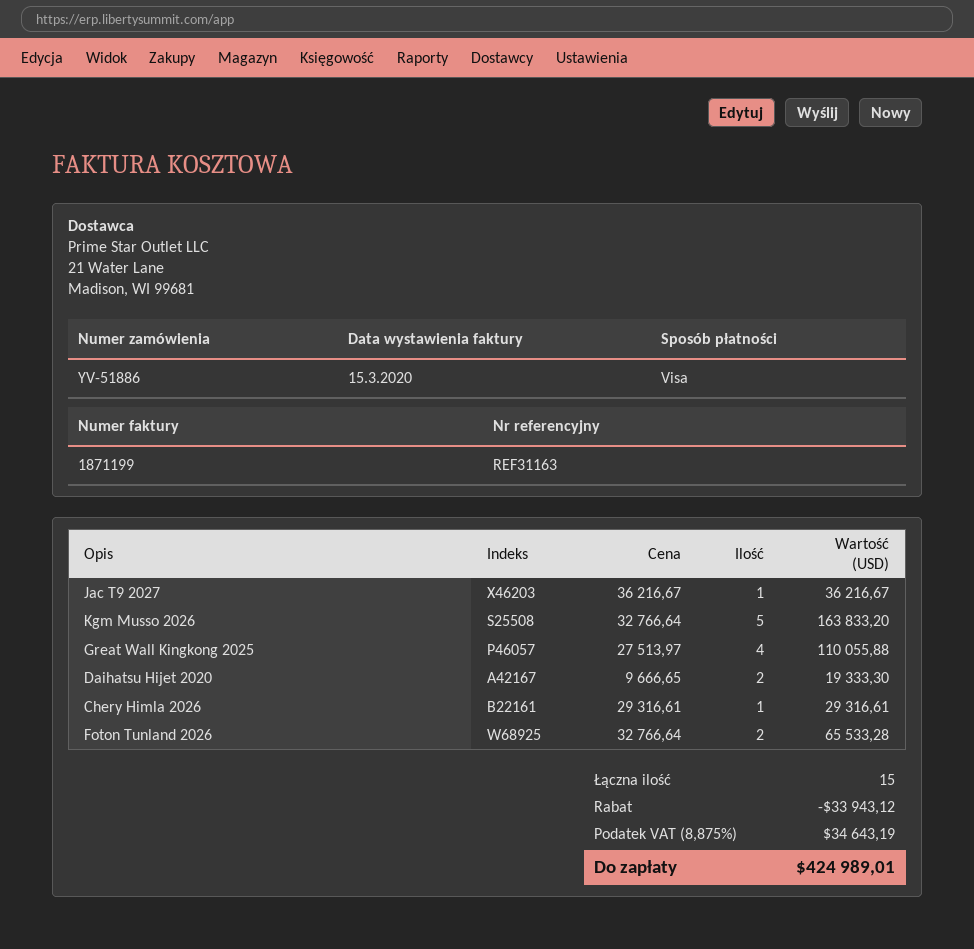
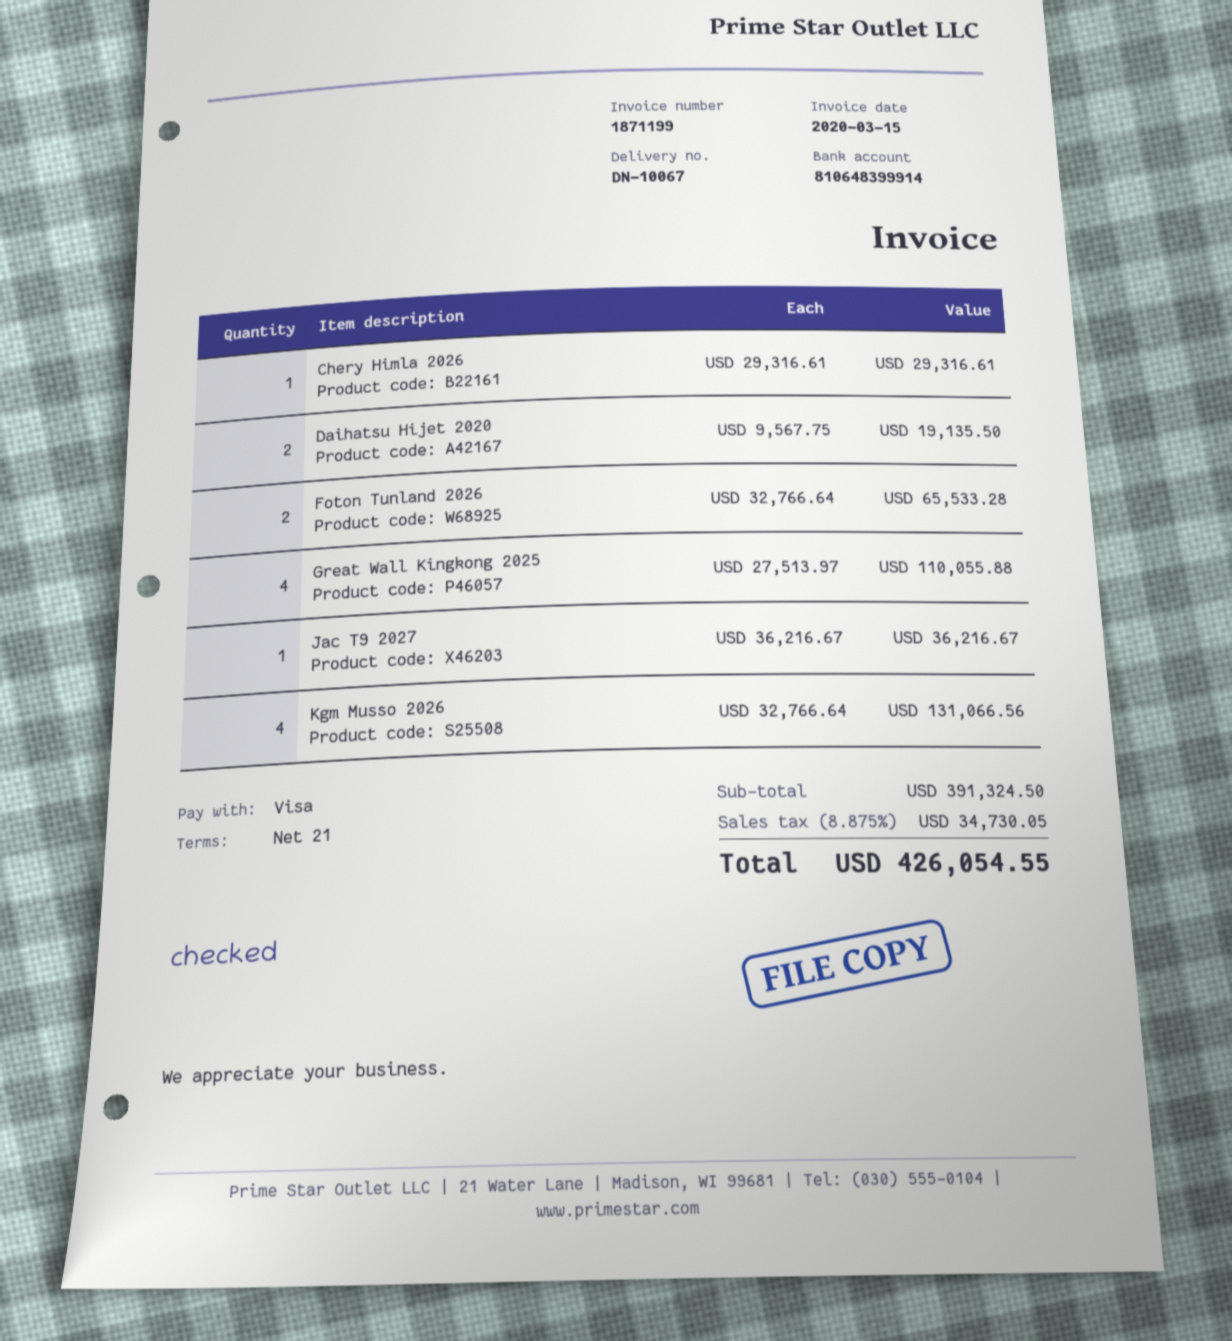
Kgm Musso 2026: 5 x 32766.64 = 163833.20 -> 4 x 32766.64 = 131066.56
Daihatsu Hijet 2020: 2 x 9666.65 = 19333.30 -> 2 x 9567.75 = 19135.50
discount: 33943.12 -> none
tax: 8.875% = 34643.19 -> 8.875% = 34730.05
total: 424989.01 -> 426054.55

